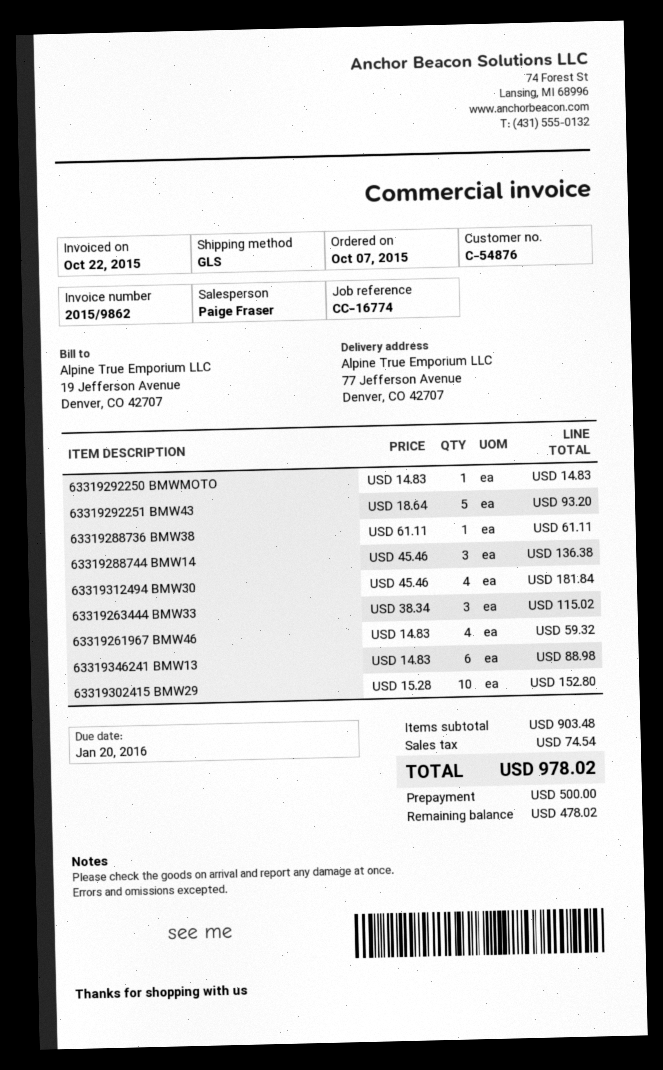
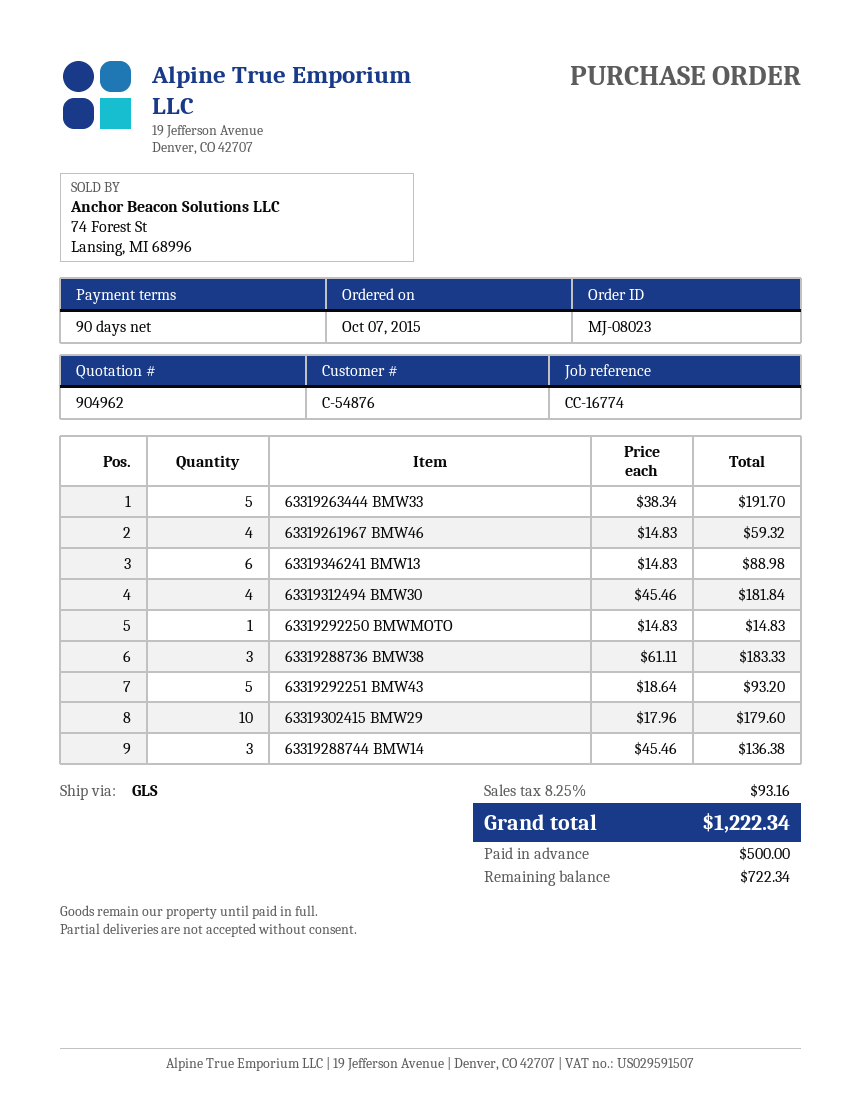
63319288736 BMW38: 1 x 61.11 = 61.11 -> 3 x 61.11 = 183.33
63319263444 BMW33: 3 x 38.34 = 115.02 -> 5 x 38.34 = 191.70
63319302415 BMW29: 10 x 15.28 = 152.80 -> 10 x 17.96 = 179.60
tax: 74.54 -> 93.16
total: 978.02 -> 1222.34
balance: 478.02 -> 722.34

